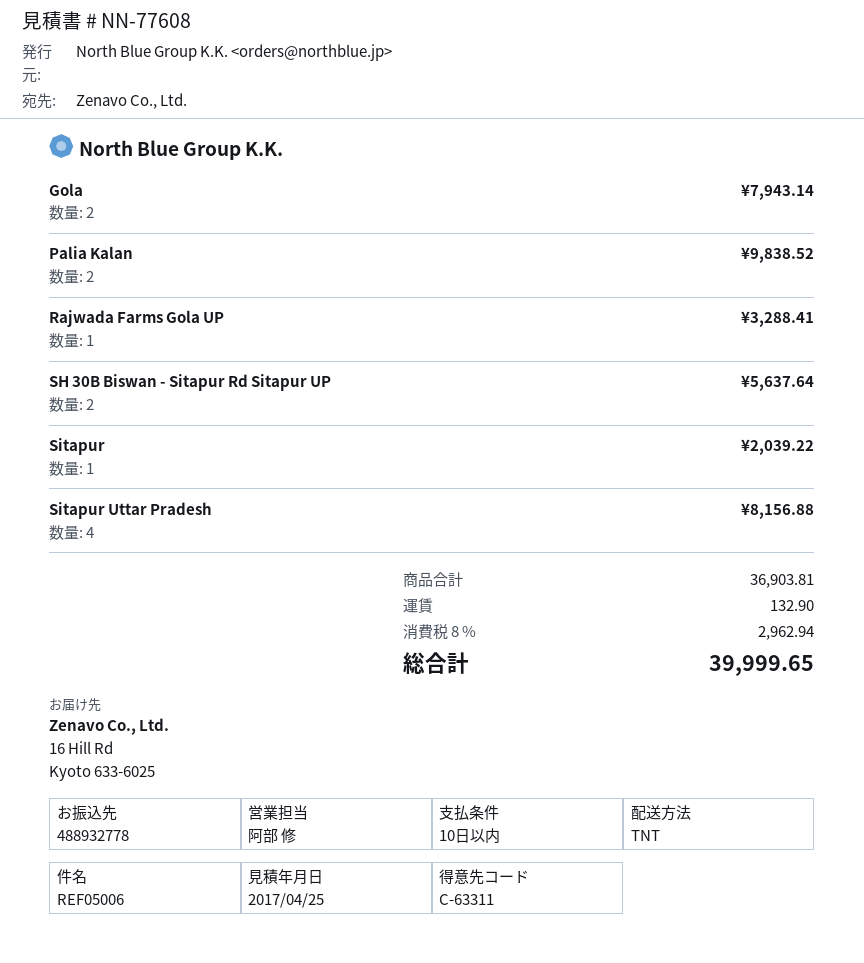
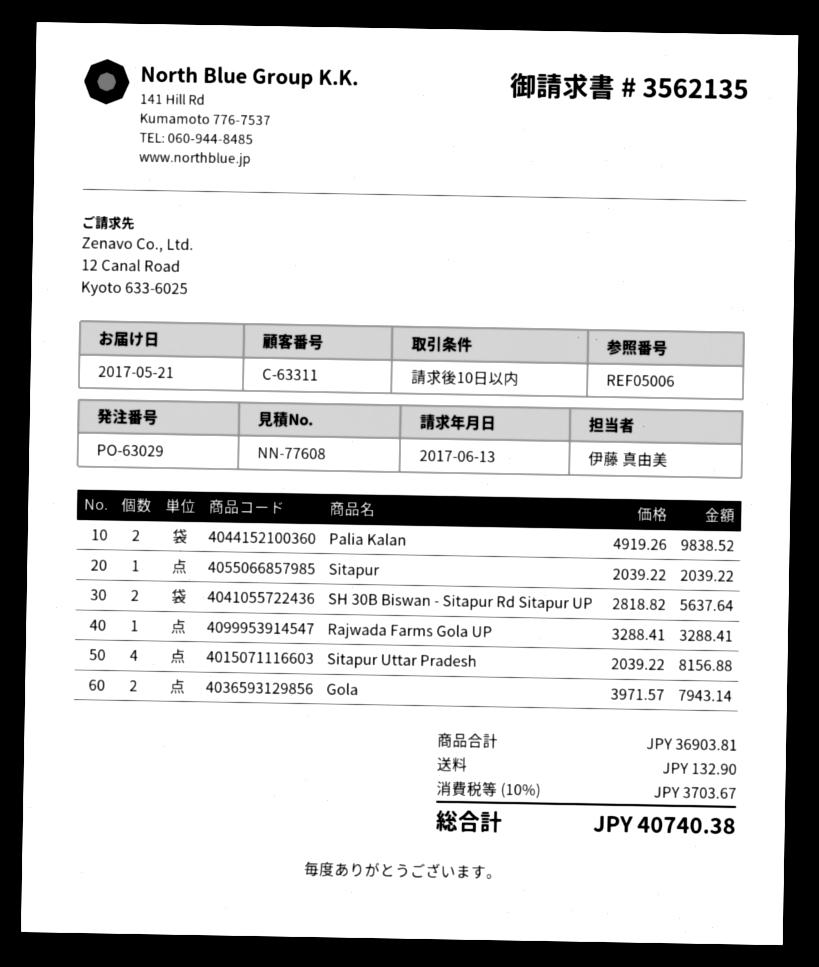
sales rep: 阿部 修 -> 伊藤 真由美
tax: 8% = 2962.94 -> 10% = 3703.67
total: 39999.65 -> 40740.38

